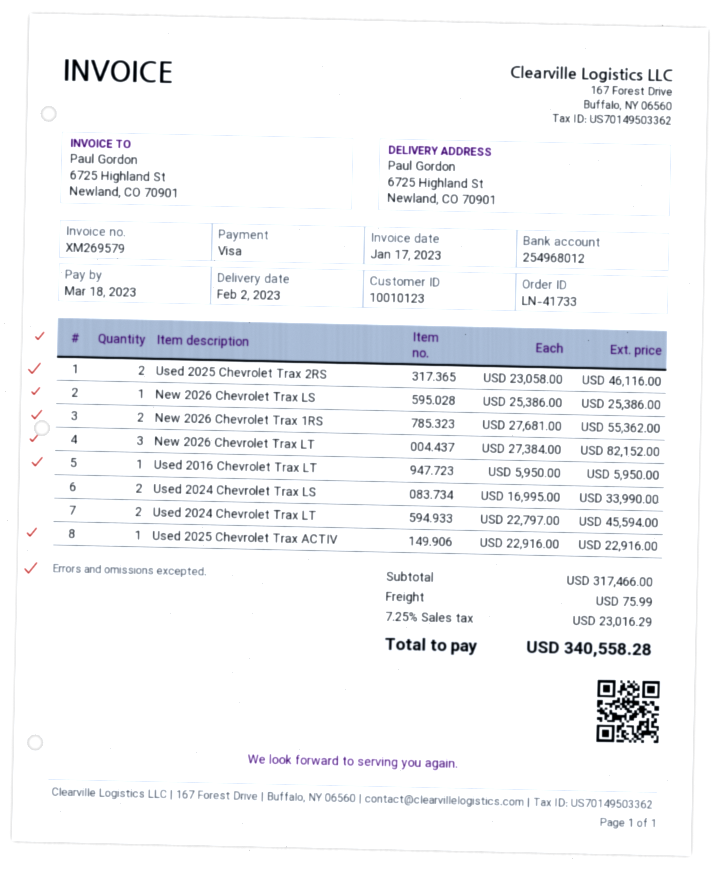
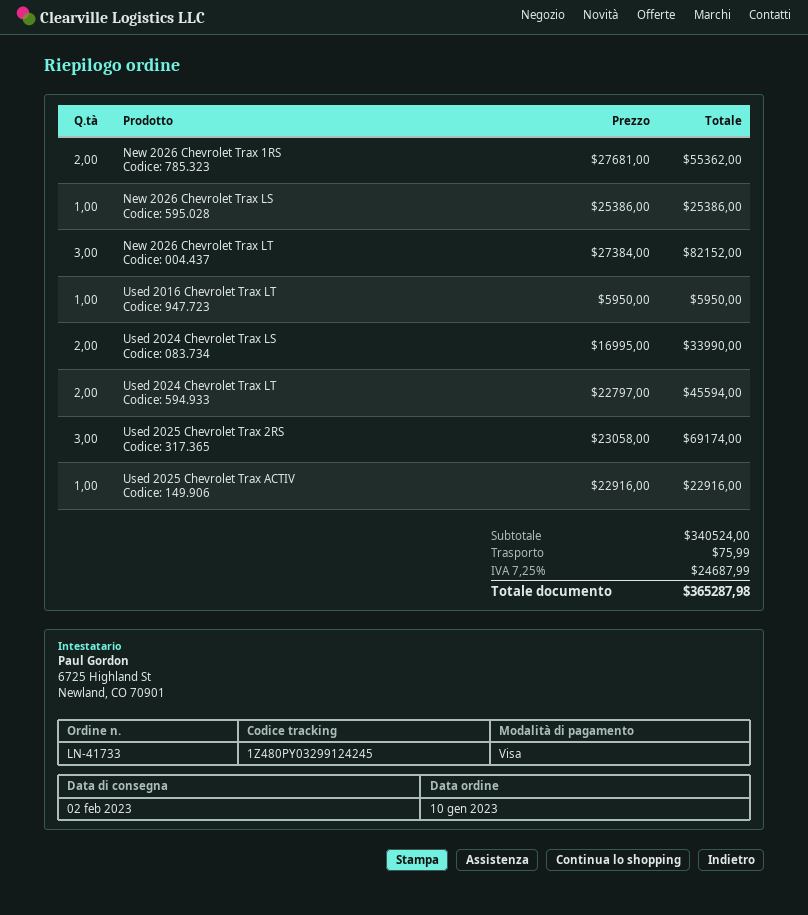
Used 2025 Chevrolet Trax 2RS: 2 x 23058.00 = 46116.00 -> 3 x 23058.00 = 69174.00
subtotal: 317466.00 -> 340524.00
tax: 7.25% = 23016.29 -> 7.25% = 24687.99
total: 340558.28 -> 365287.98

